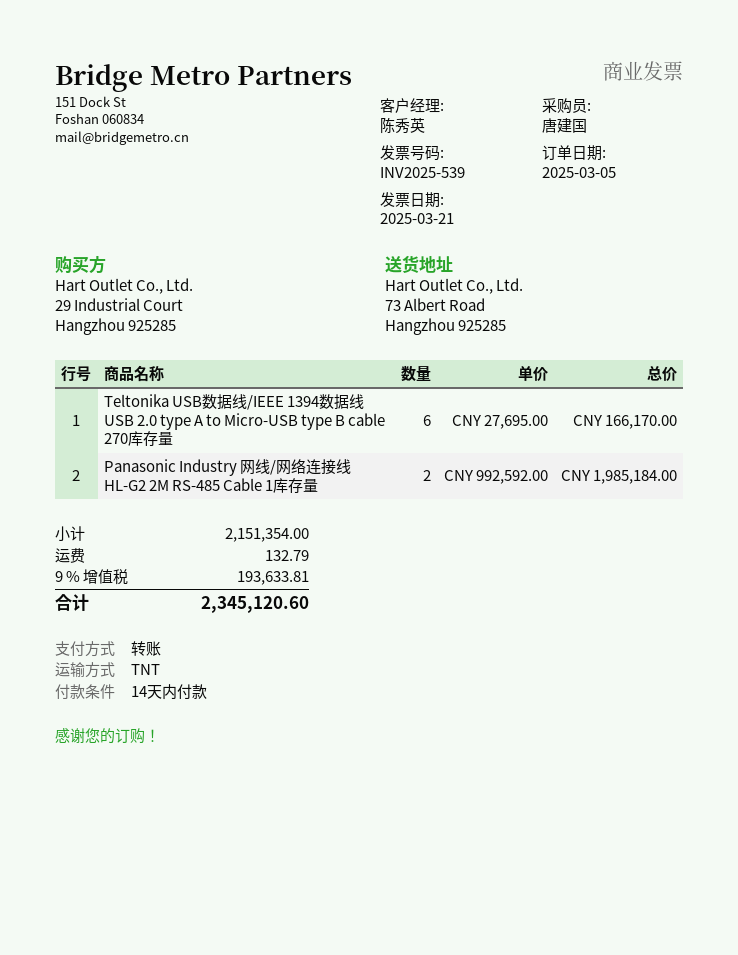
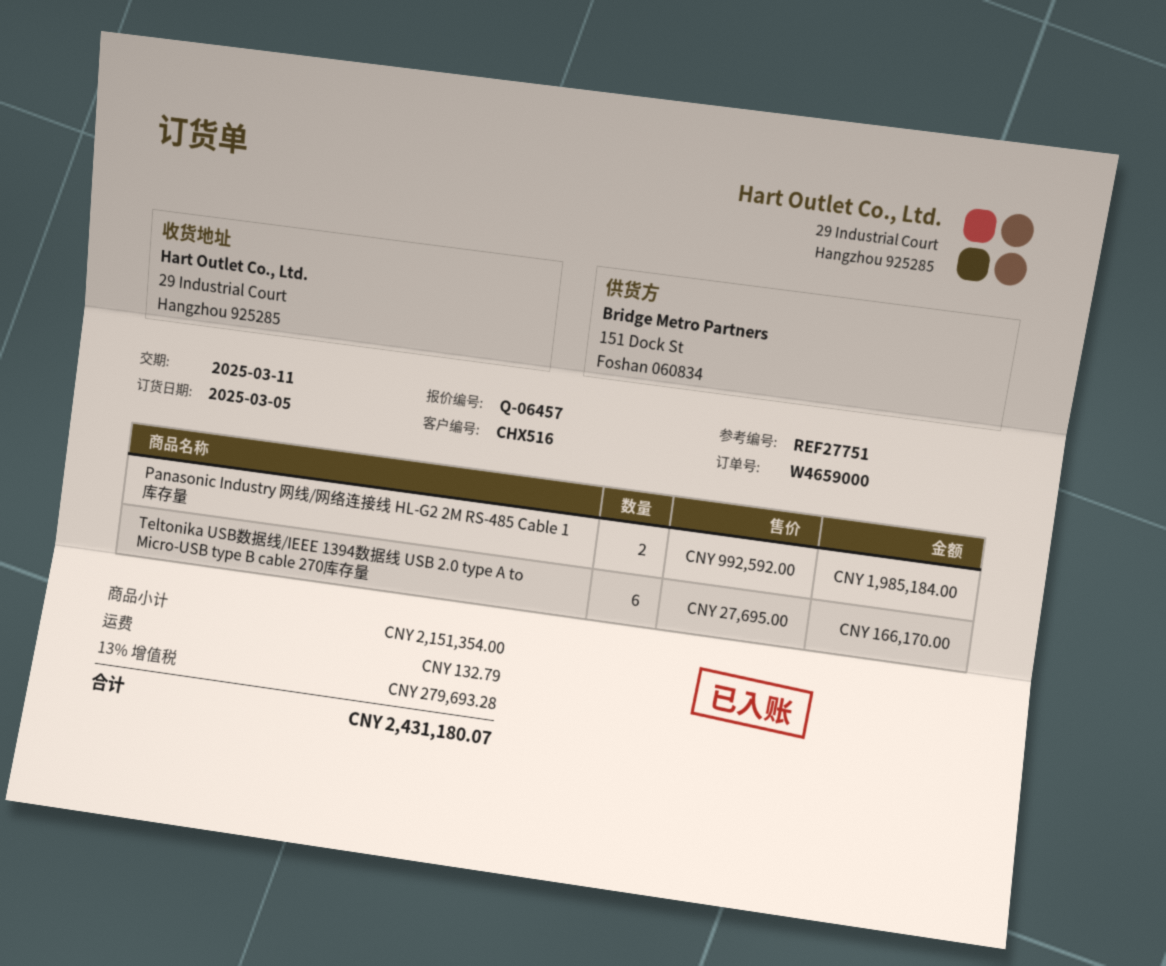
ship to: 73 Albert Road, Hangzhou 925285 -> 29 Industrial Court, Hangzhou 925285
tax: 9% = 193633.81 -> 13% = 279693.28
total: 2345120.60 -> 2431180.07

